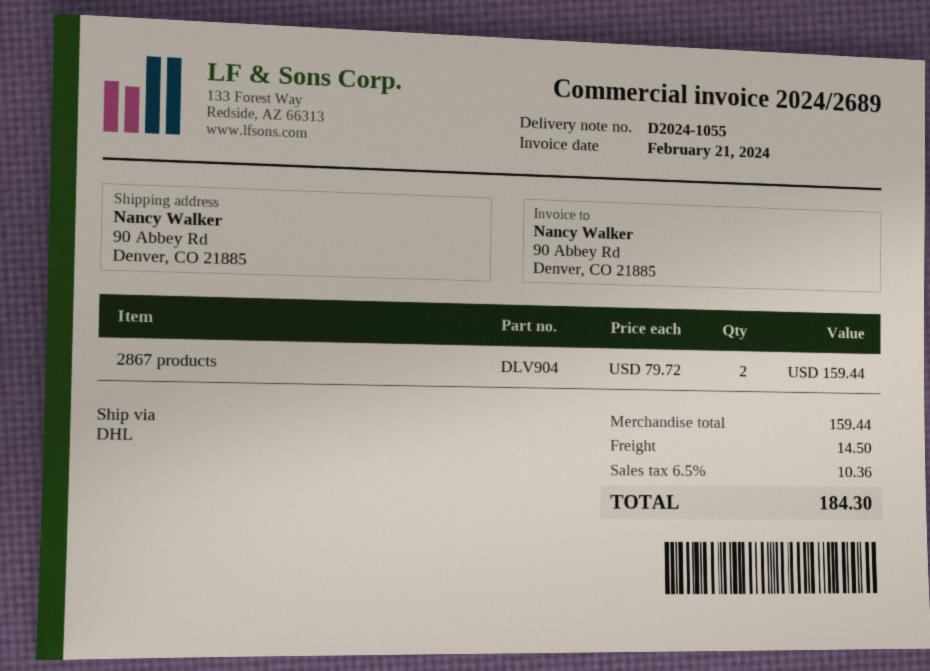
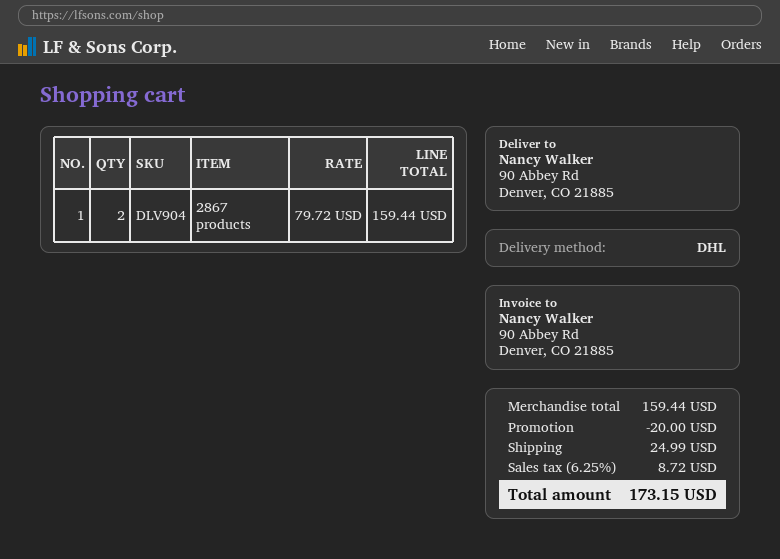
discount: none -> 20.00
shipping: 14.50 -> 24.99
tax: 6.5% = 10.36 -> 6.25% = 8.72
total: 184.30 -> 173.15

